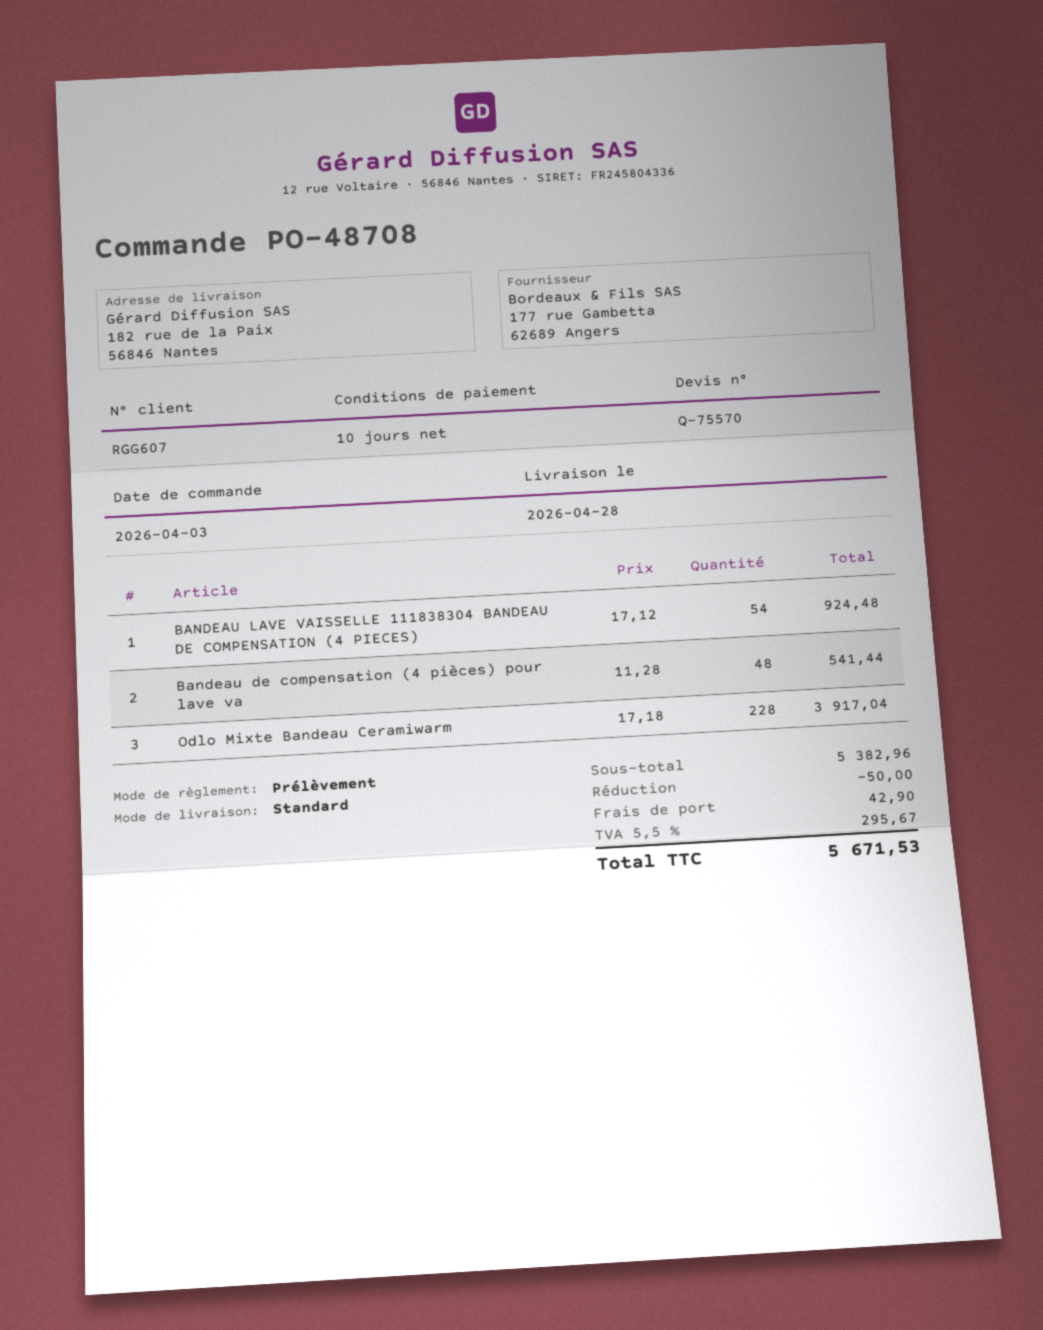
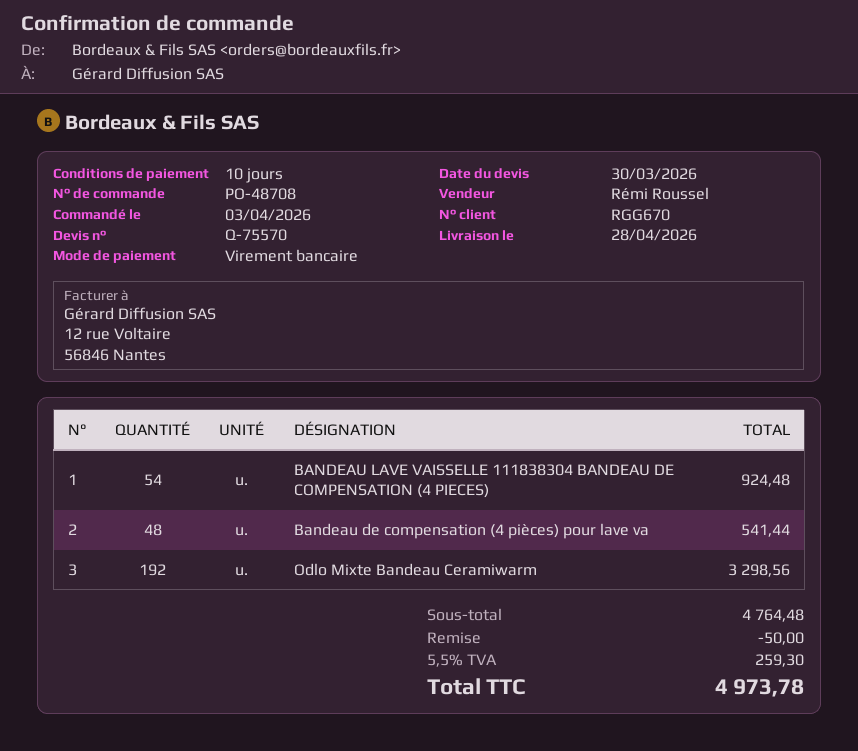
customer number: RGG607 -> RGG670
payment method: direct debit -> bank transfer
Odlo Mixte Bandeau Ceramiwarm: 228 for 3917.04 -> 192 for 3298.56
subtotal: 5382.96 -> 4764.48
shipping: 42.90 -> none
tax: 5.5% = 295.67 -> 5.5% = 259.30
total: 5671.53 -> 4973.78

